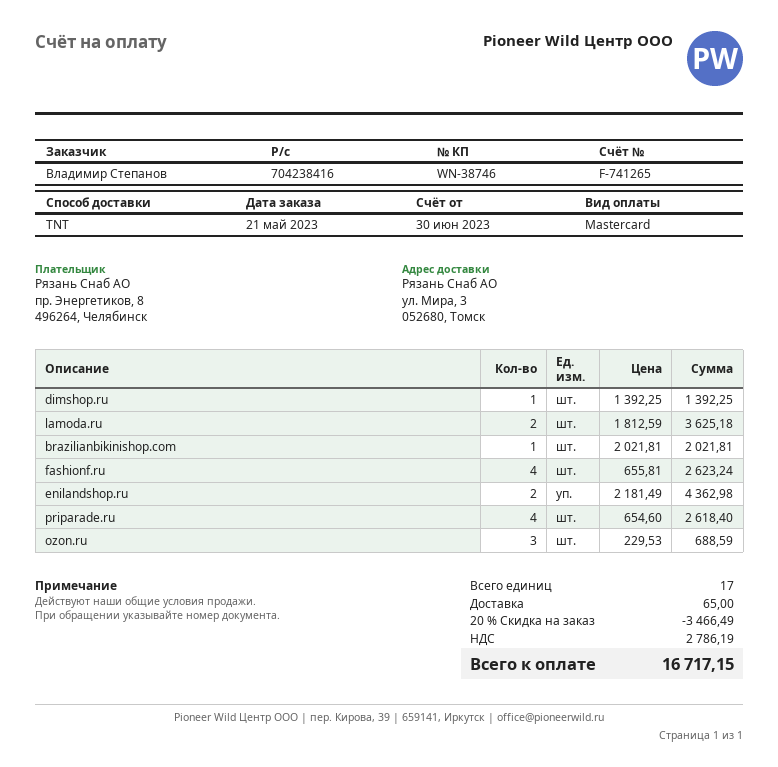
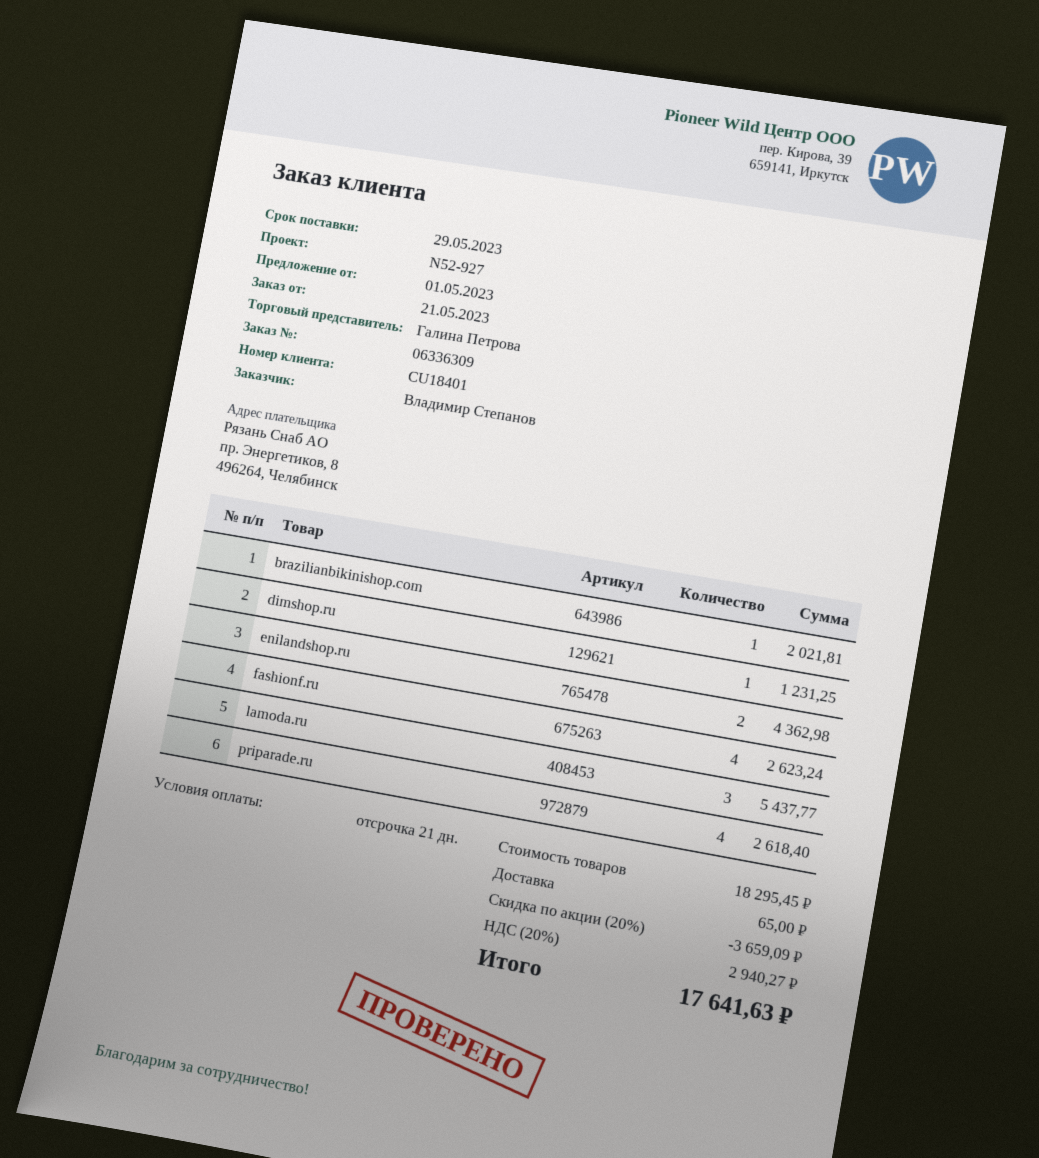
dimshop.ru: 1 for 1392.25 -> 1 for 1231.25
lamoda.ru: 2 for 3625.18 -> 3 for 5437.77
ozon.ru: 3 for 688.59 -> none
discount: 20% = 3466.49 -> 20% = 3659.09
tax: 2786.19 -> 2940.27
total: 16717.15 -> 17641.63

